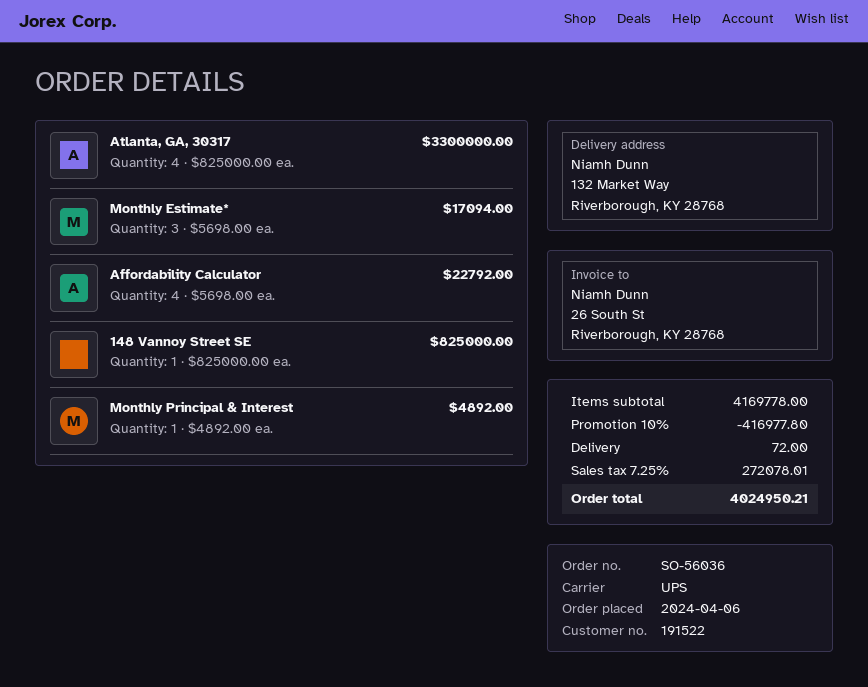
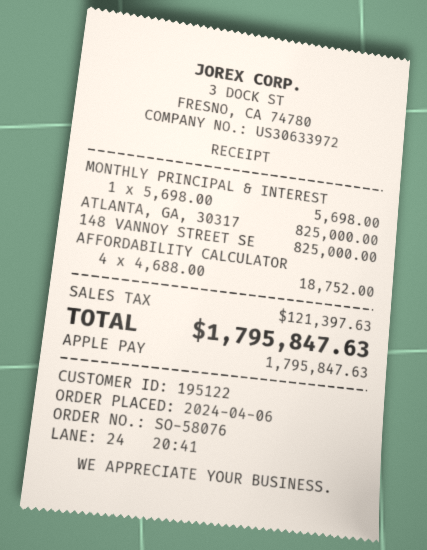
order number: SO-56036 -> SO-58076
customer number: 191522 -> 195122
Atlanta, GA, 30317: 4 x 825000.00 = 3300000.00 -> 1 x 825000.00 = 825000.00
Monthly Estimate*: 3 x 5698.00 = 17094.00 -> none
Affordability Calculator: 4 x 5698.00 = 22792.00 -> 4 x 4688.00 = 18752.00
Monthly Principal & Interest: 1 x 4892.00 = 4892.00 -> 1 x 5698.00 = 5698.00
discount: 10% = 416977.80 -> none
shipping: 72.00 -> none
tax: 272078.01 -> 121397.63
total: 4024950.21 -> 1795847.63

